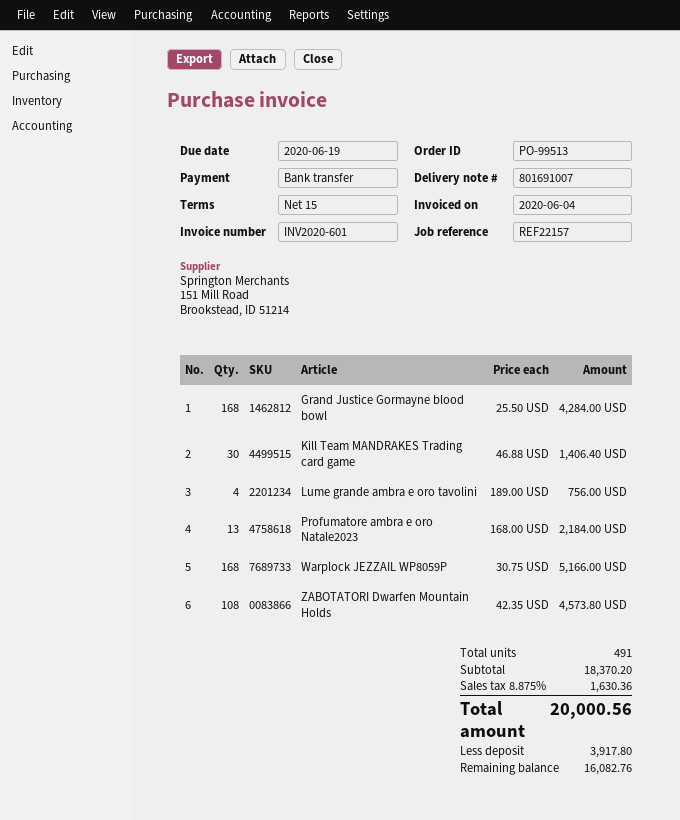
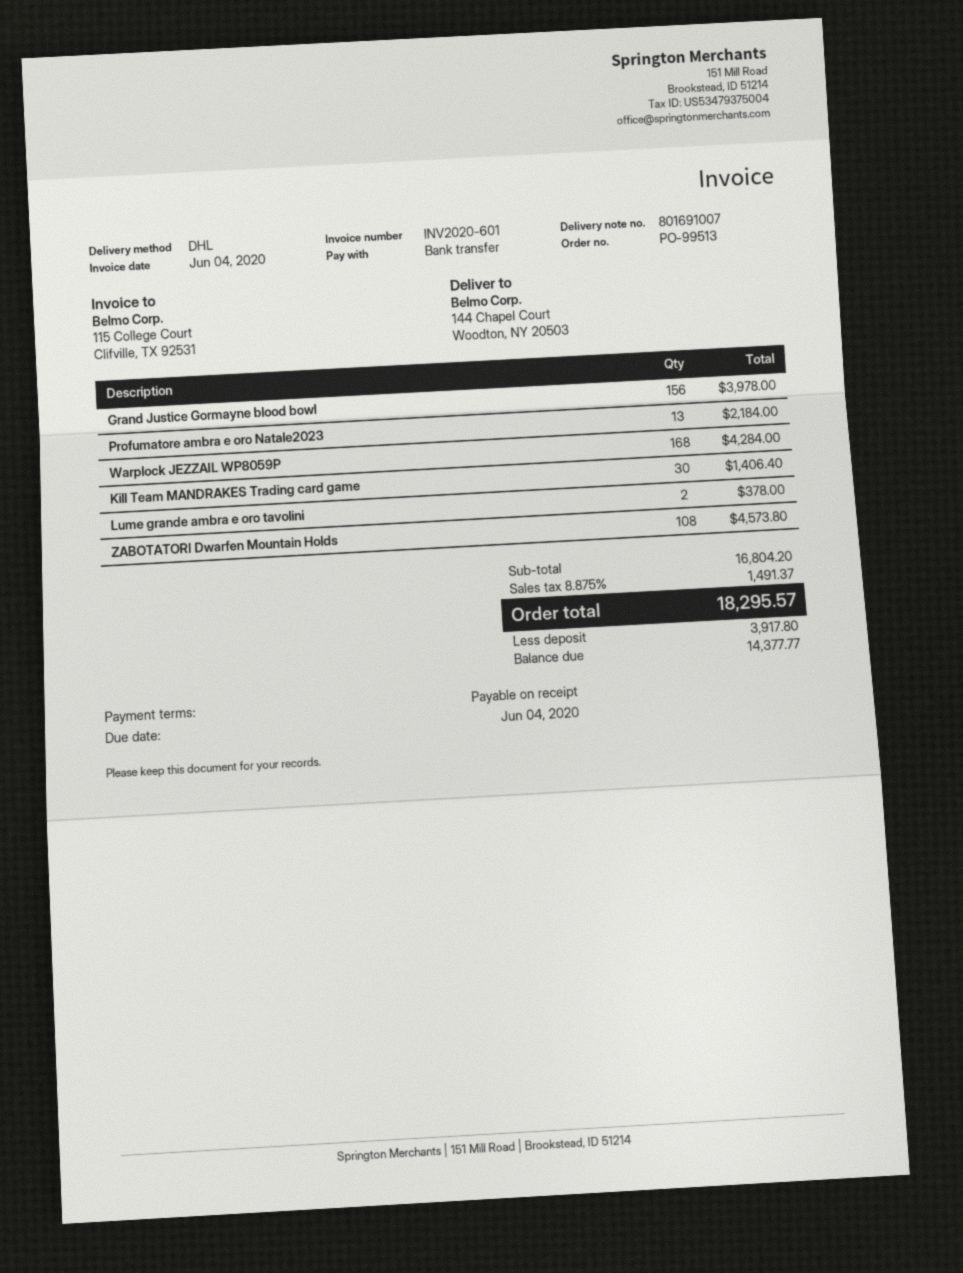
payment terms: 15 days -> on receipt
due date: 2020-06-19 -> 2020-06-04
Grand Justice Gormayne blood bowl: 168 for 4284.00 -> 156 for 3978.00
Lume grande ambra e oro tavolini: 4 for 756.00 -> 2 for 378.00
Warplock JEZZAIL WP8059P: 168 for 5166.00 -> 168 for 4284.00
subtotal: 18370.20 -> 16804.20
tax: 8.875% = 1630.36 -> 8.875% = 1491.37
total: 20000.56 -> 18295.57
balance: 16082.76 -> 14377.77

